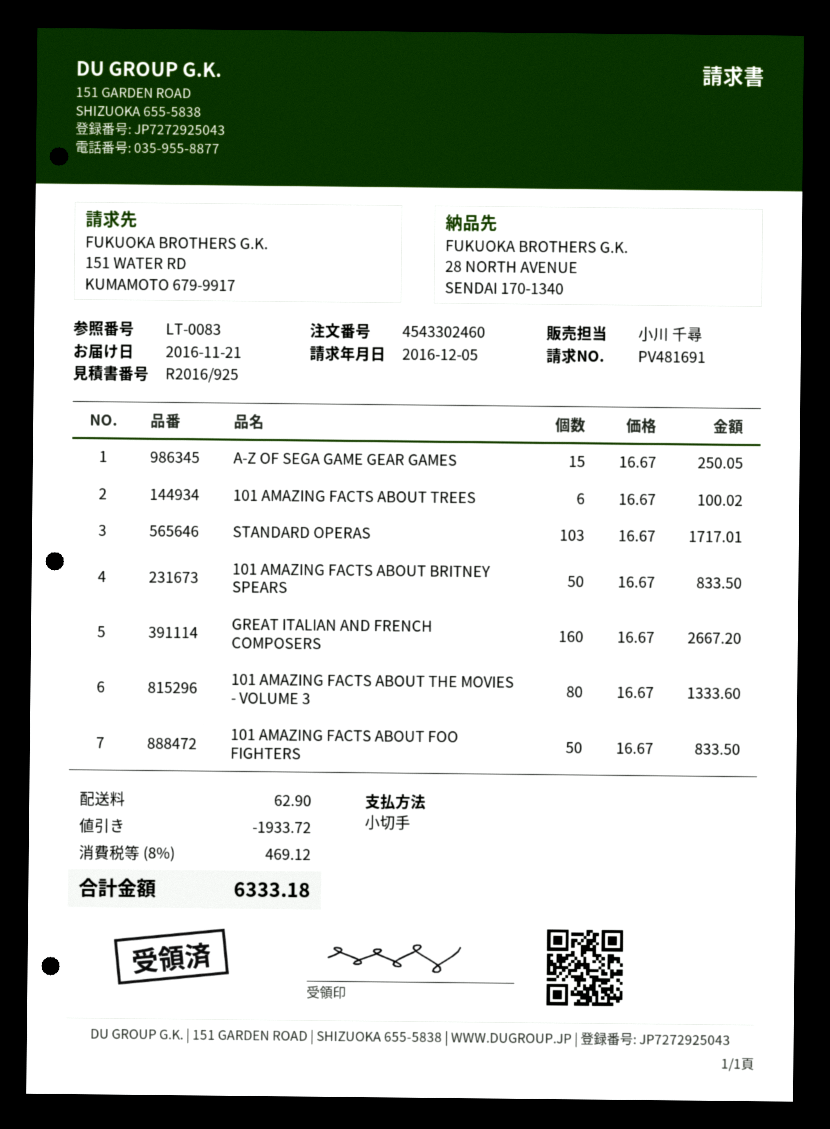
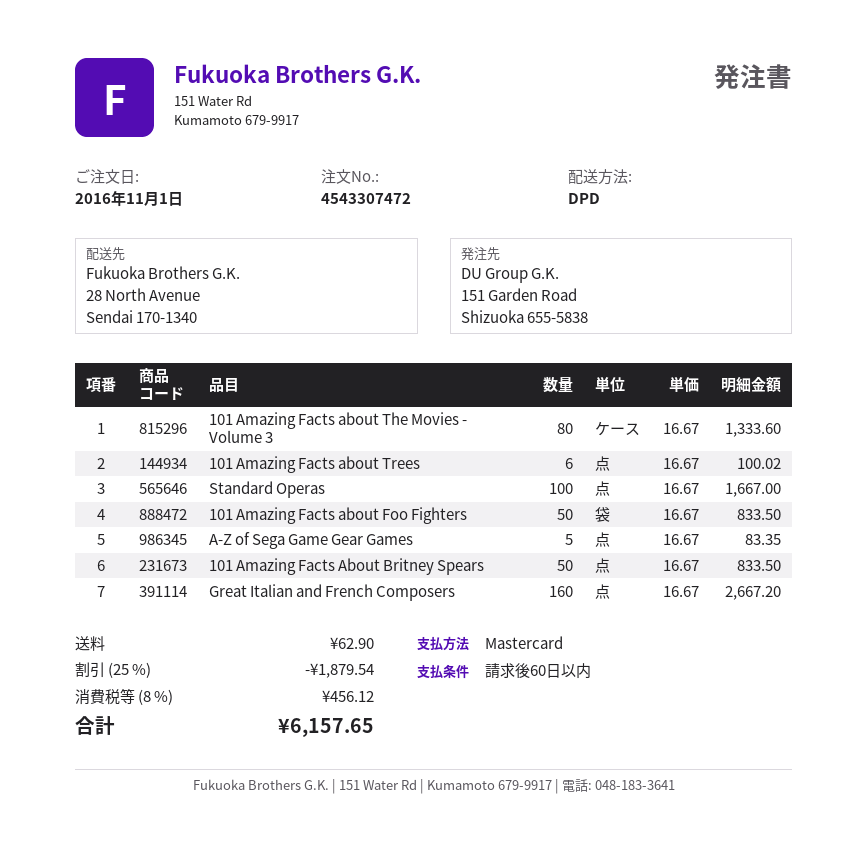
order number: 4543302460 -> 4543307472
payment method: cheque -> Mastercard
A-Z OF SEGA GAME GEAR GAMES: 15 x 16.67 = 250.05 -> 5 x 16.67 = 83.35
STANDARD OPERAS: 103 x 16.67 = 1717.01 -> 100 x 16.67 = 1667.00
discount: 1933.72 -> 1879.54
tax: 8% = 469.12 -> 8% = 456.12
total: 6333.18 -> 6157.65

